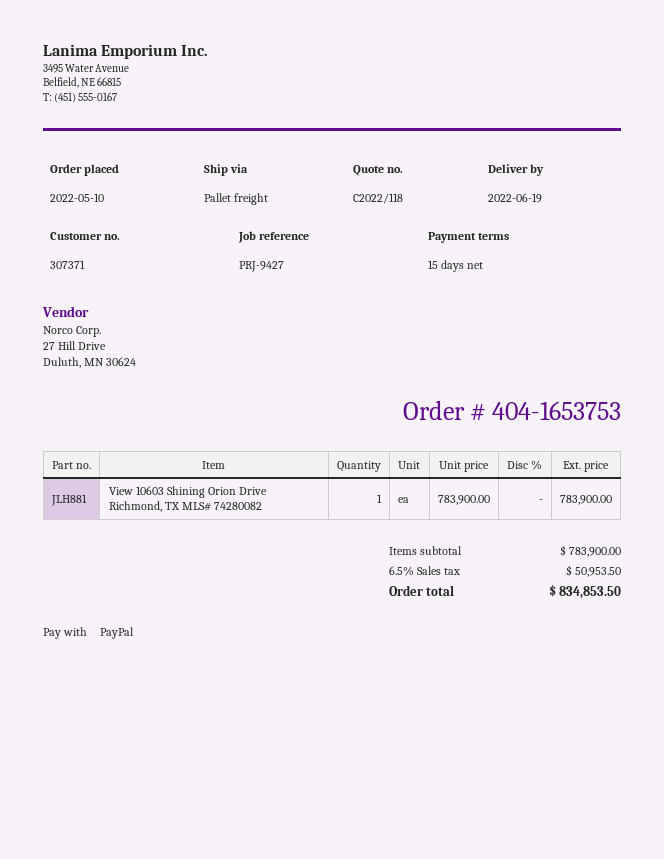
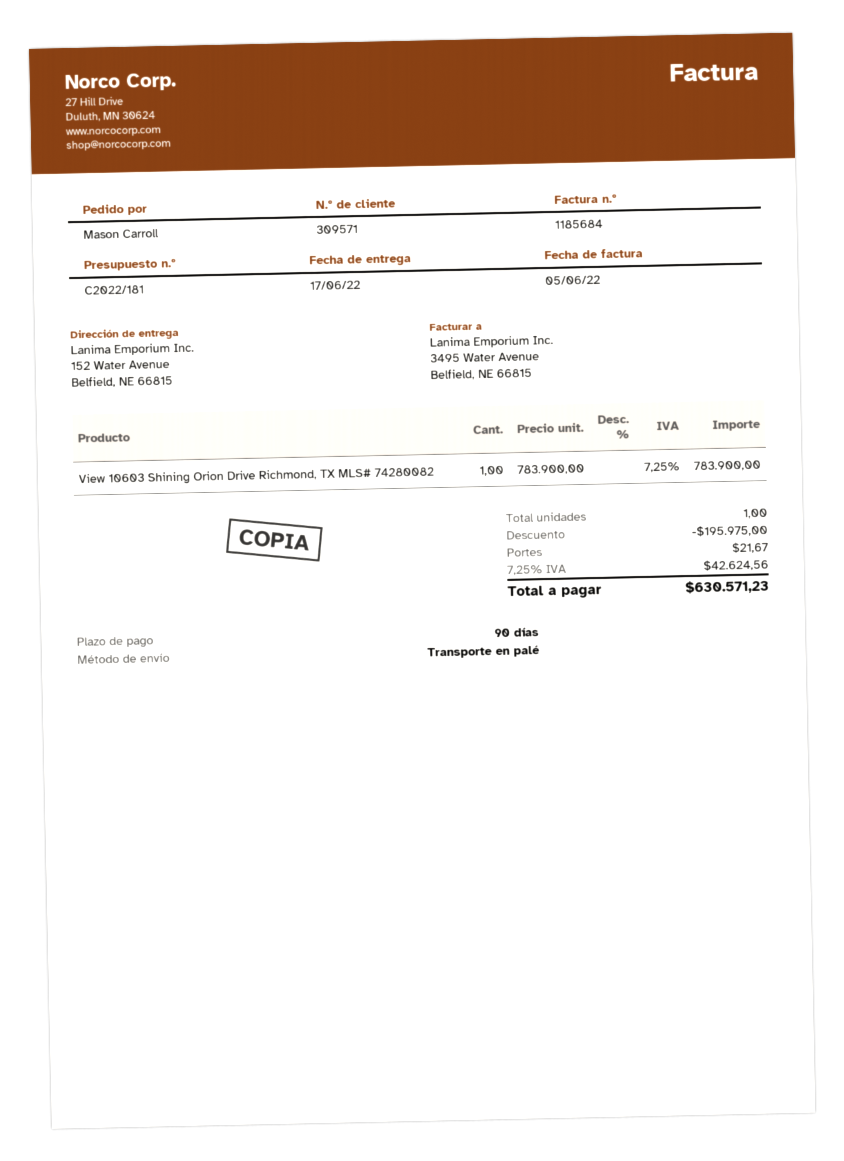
quote number: C2022/118 -> C2022/181
delivery date: 2022-06-19 -> 2022-06-17
payment terms: 15 days -> 90 days
customer number: 307371 -> 309571
discount: none -> 195975.00
shipping: none -> 21.67
tax: 6.5% = 50953.50 -> 7.25% = 42624.56
total: 834853.50 -> 630571.23

